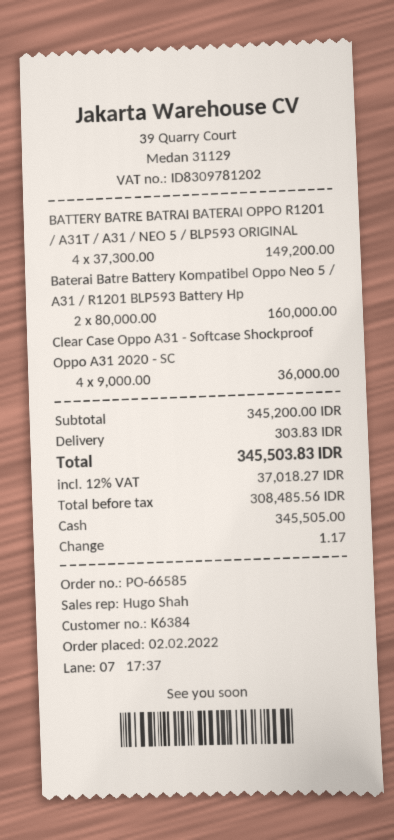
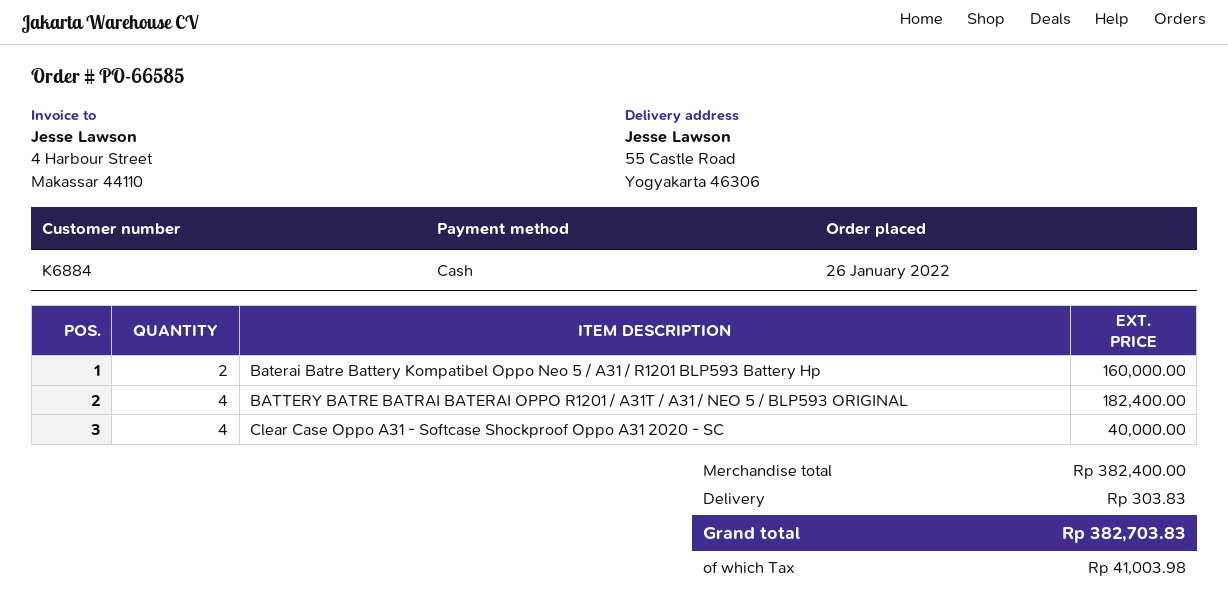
order date: 2022-02-02 -> 2022-01-26
customer number: K6384 -> K6884
BATTERY BATRE BATRAI BATERAI OPPO R1201 / A31T / A31 / NEO 5 / BLP593 ORIGINAL: 4 for 149200.00 -> 4 for 182400.00
Clear Case Oppo A31 - Softcase Shockproof Oppo A31 2020 - SC: 4 for 36000.00 -> 4 for 40000.00
subtotal: 345200.00 -> 382400.00
tax: 37018.27 -> 41003.98
total: 345503.83 -> 382703.83

